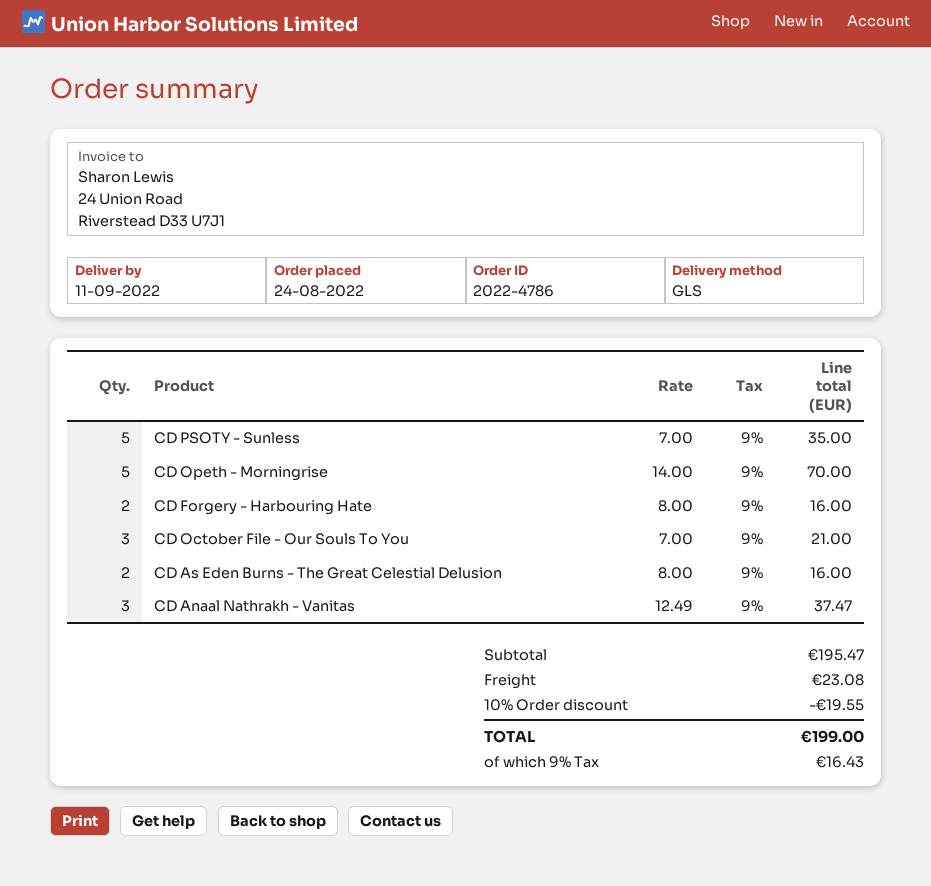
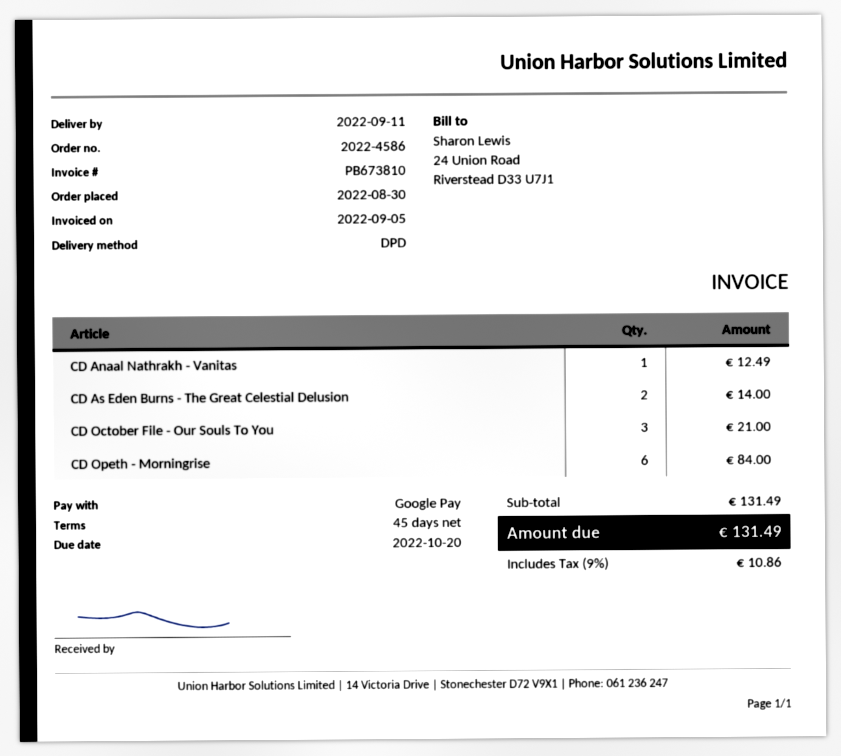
order number: 2022-4786 -> 2022-4586
order date: 2022-08-24 -> 2022-08-30
shipping method: GLS -> DPD
CD PSOTY - Sunless: 5 for 35.00 -> none
CD Opeth - Morningrise: 5 for 70.00 -> 6 for 84.00
CD Forgery - Harbouring Hate: 2 for 16.00 -> none
CD As Eden Burns - The Great Celestial Delusion: 2 for 16.00 -> 2 for 14.00
CD Anaal Nathrakh - Vanitas: 3 for 37.47 -> 1 for 12.49
subtotal: 195.47 -> 131.49
discount: 10% = 19.55 -> none
shipping: 23.08 -> none
tax: 9% = 16.43 -> 9% = 10.86
total: 199.00 -> 131.49

